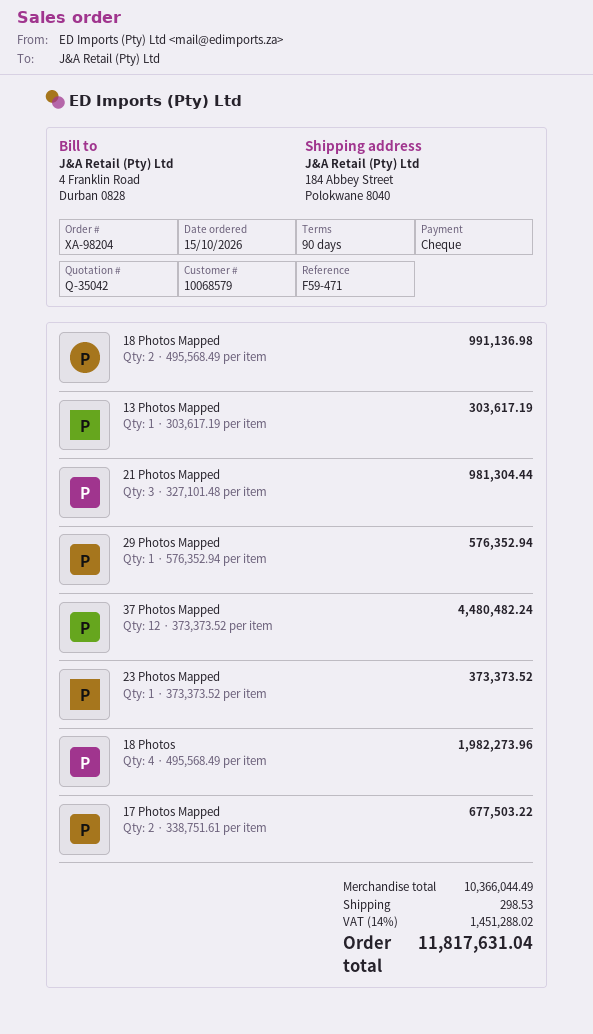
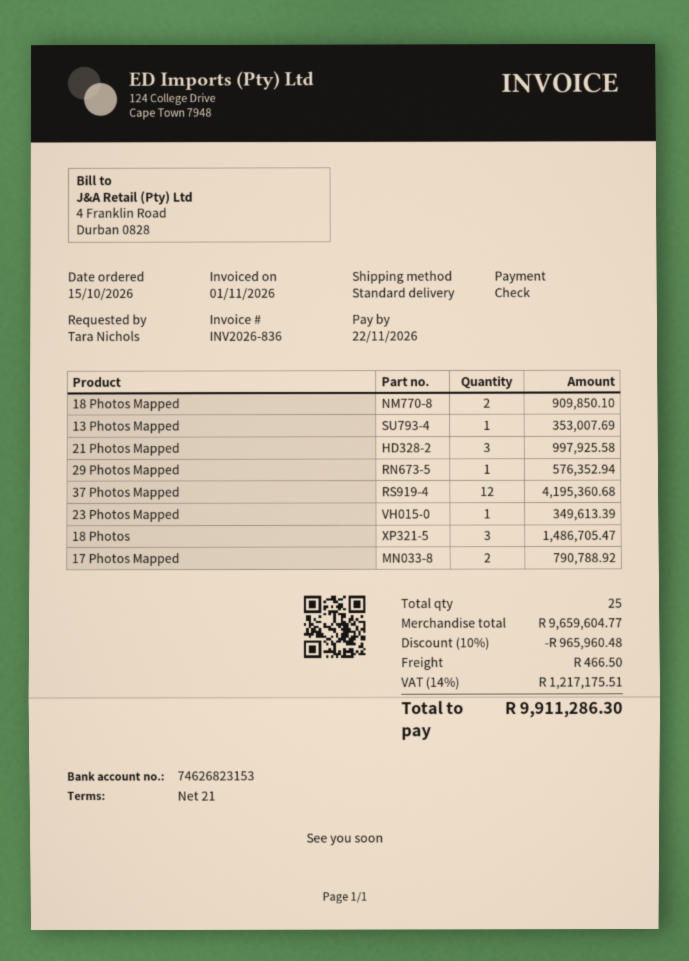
payment terms: 90 days -> 21 days
18 Photos Mapped: 2 for 991136.98 -> 2 for 909850.10
13 Photos Mapped: 1 for 303617.19 -> 1 for 353007.69
21 Photos Mapped: 3 for 981304.44 -> 3 for 997925.58
37 Photos Mapped: 12 for 4480482.24 -> 12 for 4195360.68
23 Photos Mapped: 1 for 373373.52 -> 1 for 349613.39
18 Photos: 4 for 1982273.96 -> 3 for 1486705.47
17 Photos Mapped: 2 for 677503.22 -> 2 for 790788.92
subtotal: 10366044.49 -> 9659604.77
discount: none -> 10% = 965960.48
shipping: 298.53 -> 466.50
tax: 14% = 1451288.02 -> 14% = 1217175.51
total: 11817631.04 -> 9911286.30

